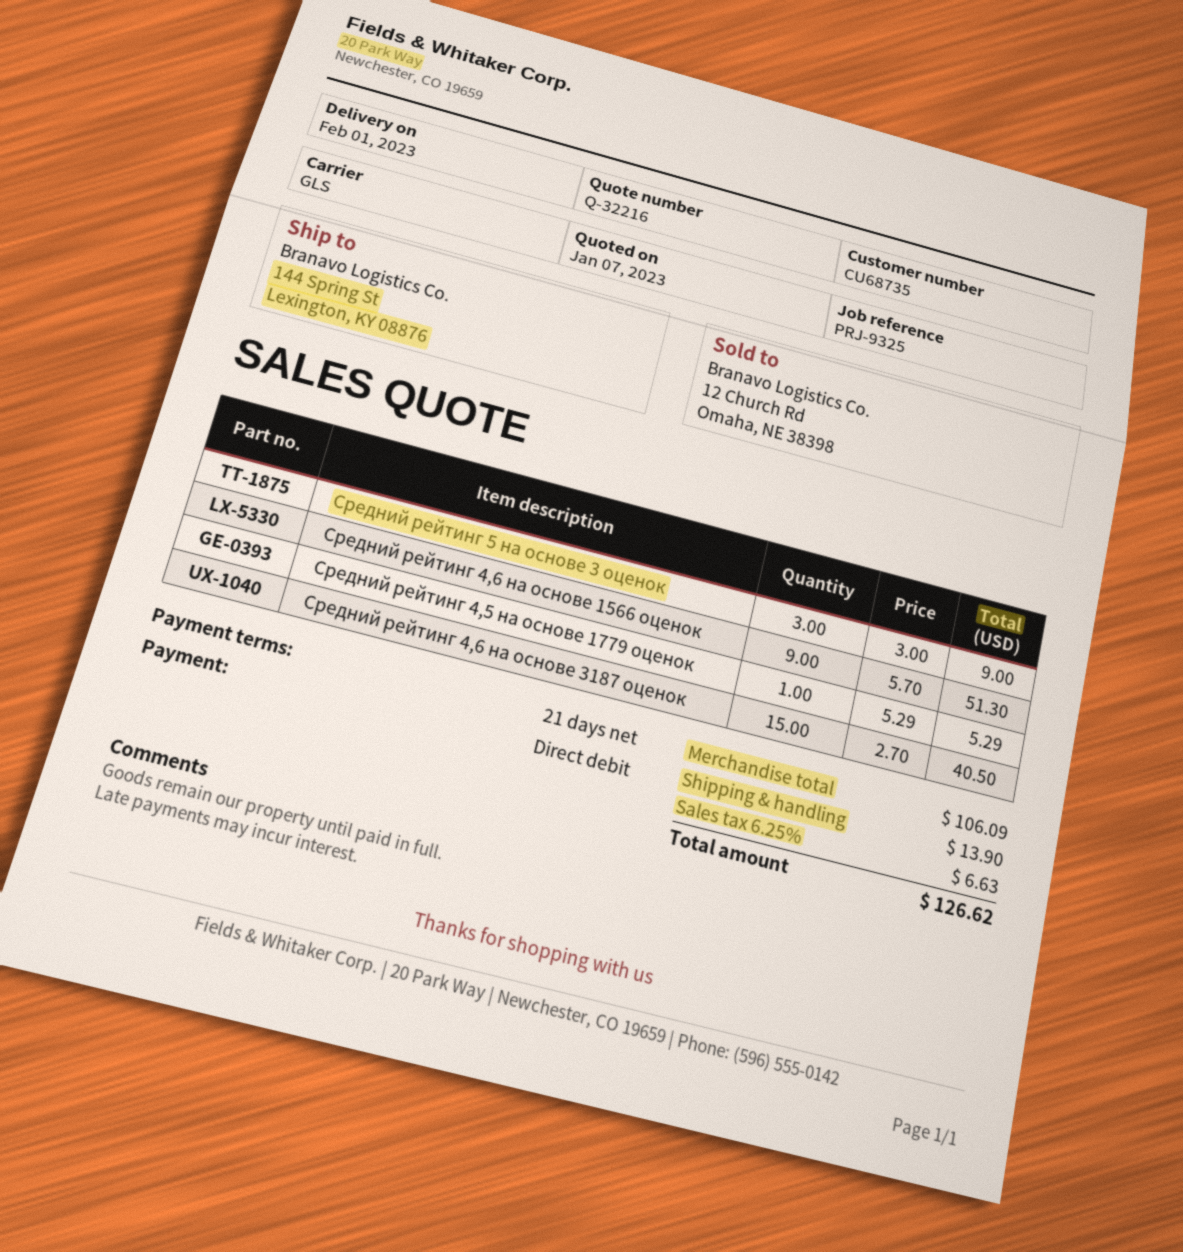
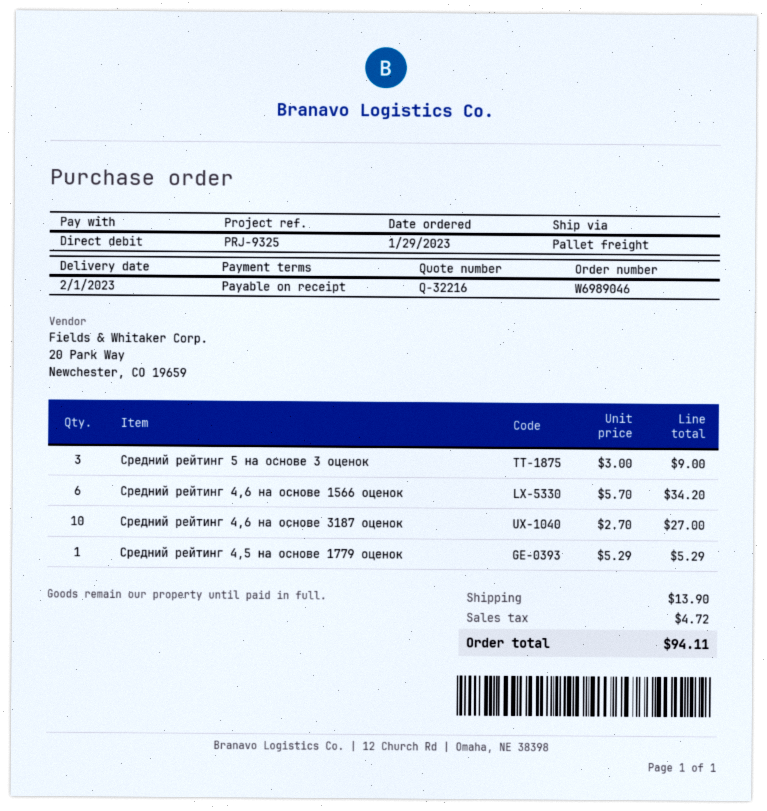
payment terms: 21 days -> on receipt
shipping method: GLS -> pallet freight
Средний рейтинг 4,6 на основе 1566 оценок: 9 x 5.70 = 51.30 -> 6 x 5.70 = 34.20
Средний рейтинг 4,6 на основе 3187 оценок: 15 x 2.70 = 40.50 -> 10 x 2.70 = 27.00
tax: 6.63 -> 4.72
total: 126.62 -> 94.11

